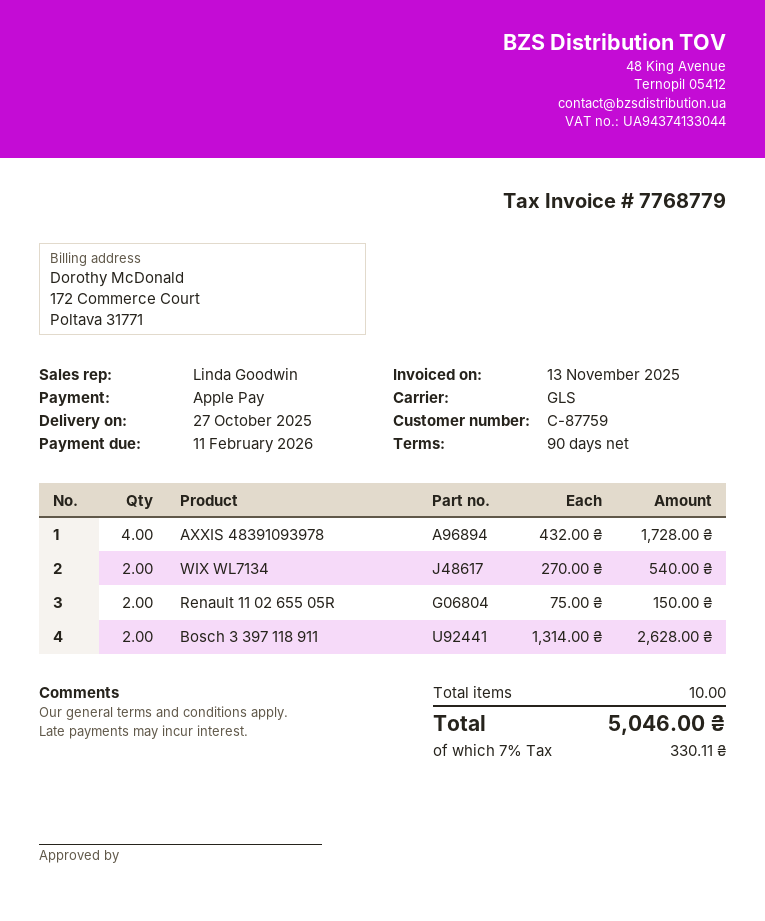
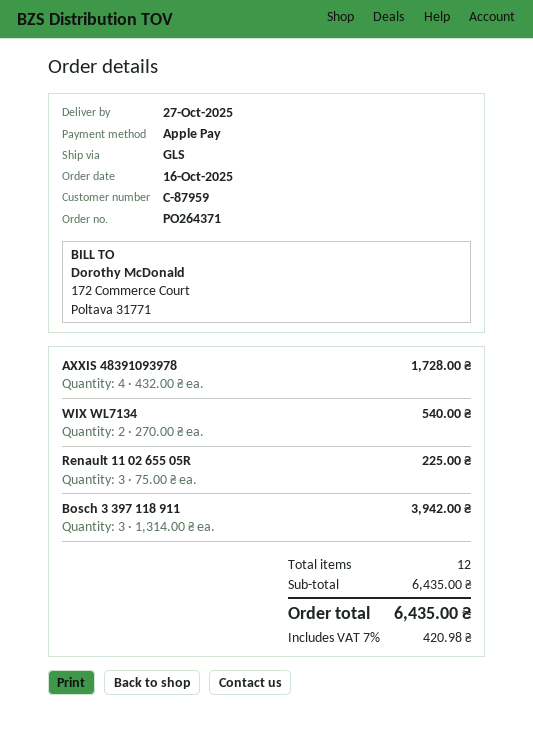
customer number: C-87759 -> C-87959
Renault 11 02 655 05R: 2 x 75.00 = 150.00 -> 3 x 75.00 = 225.00
Bosch 3 397 118 911: 2 x 1314.00 = 2628.00 -> 3 x 1314.00 = 3942.00
total quantity: 10 -> 12
tax: 7% = 330.11 -> 7% = 420.98
total: 5046.00 -> 6435.00

